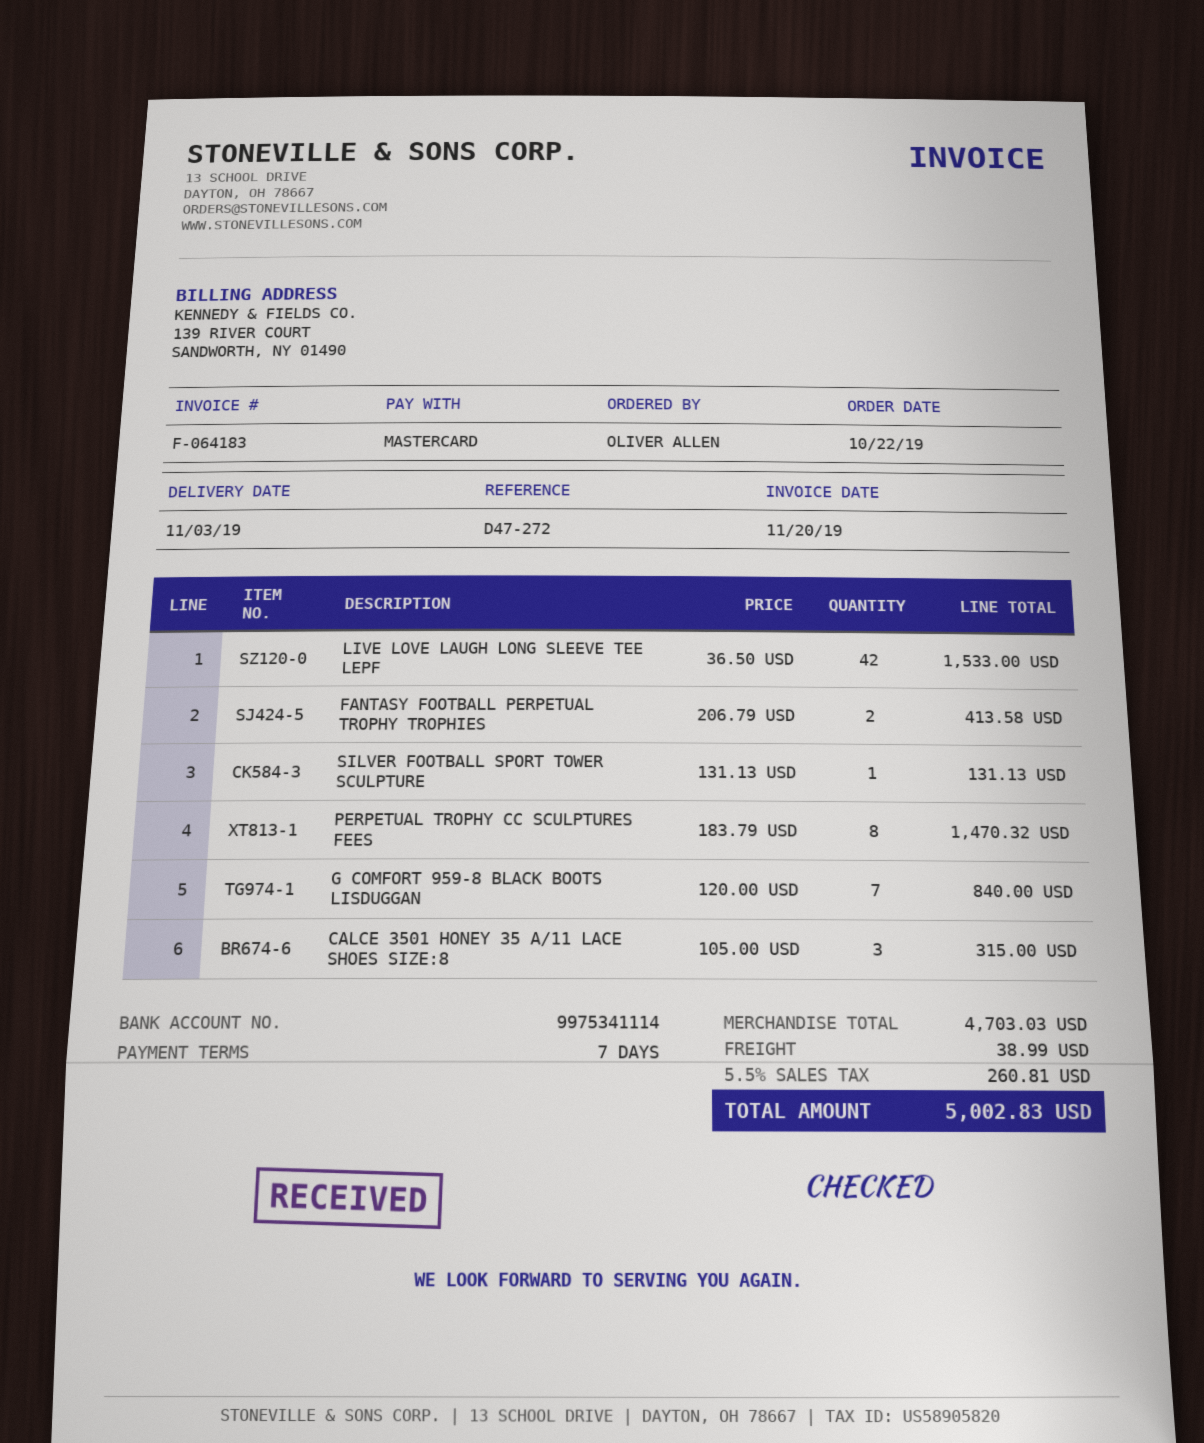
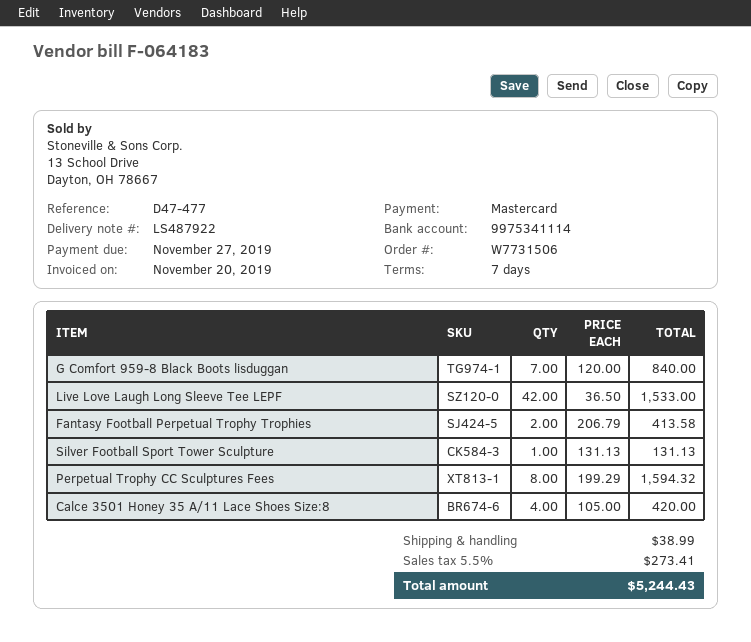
reference: D47-272 -> D47-477
PERPETUAL TROPHY CC SCULPTURES FEES: 8 x 183.79 = 1470.32 -> 8 x 199.29 = 1594.32
CALCE 3501 HONEY 35 A/11 LACE SHOES SIZE:8: 3 x 105.00 = 315.00 -> 4 x 105.00 = 420.00
tax: 5.5% = 260.81 -> 5.5% = 273.41
total: 5002.83 -> 5244.43

